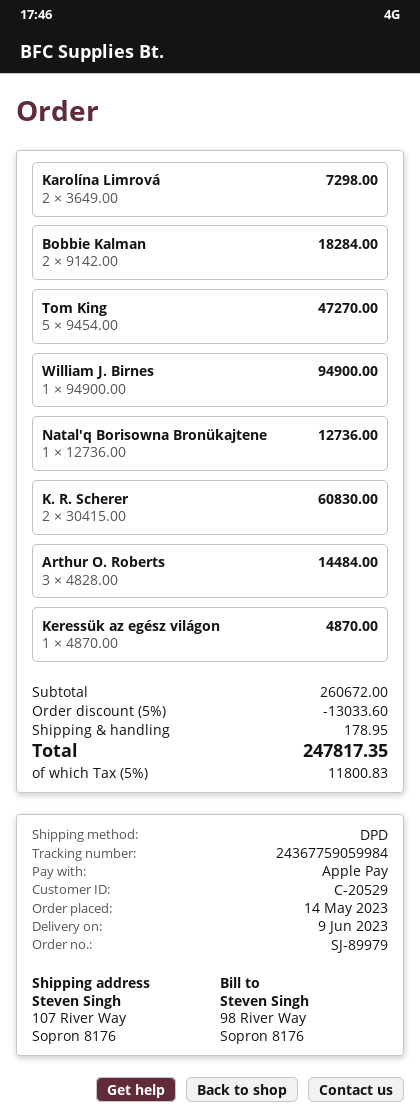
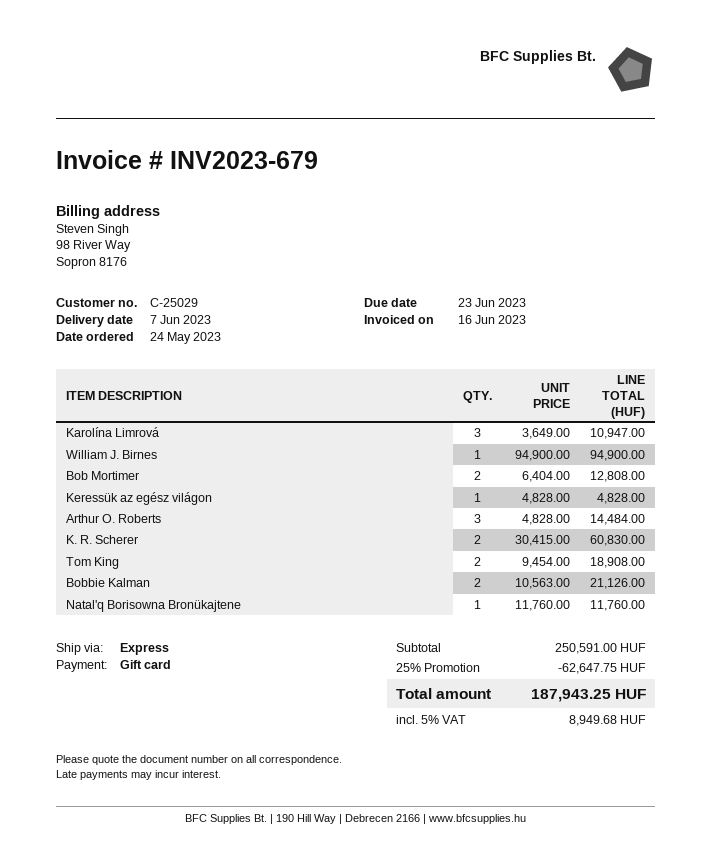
order date: 2023-05-14 -> 2023-05-24
delivery date: 2023-06-09 -> 2023-06-07
customer number: C-20529 -> C-25029
payment method: Apple Pay -> gift card
shipping method: DPD -> express
Karolína Limrová: 2 x 3649.00 = 7298.00 -> 3 x 3649.00 = 10947.00
Bobbie Kalman: 2 x 9142.00 = 18284.00 -> 2 x 10563.00 = 21126.00
Tom King: 5 x 9454.00 = 47270.00 -> 2 x 9454.00 = 18908.00
Natal'q Borisowna Bronükajtene: 1 x 12736.00 = 12736.00 -> 1 x 11760.00 = 11760.00
Keressük az egész világon: 1 x 4870.00 = 4870.00 -> 1 x 4828.00 = 4828.00
Bob Mortimer: none -> 2 x 6404.00 = 12808.00
subtotal: 260672.00 -> 250591.00
discount: 5% = 13033.60 -> 25% = 62647.75
shipping: 178.95 -> none
tax: 5% = 11800.83 -> 5% = 8949.68
total: 247817.35 -> 187943.25

